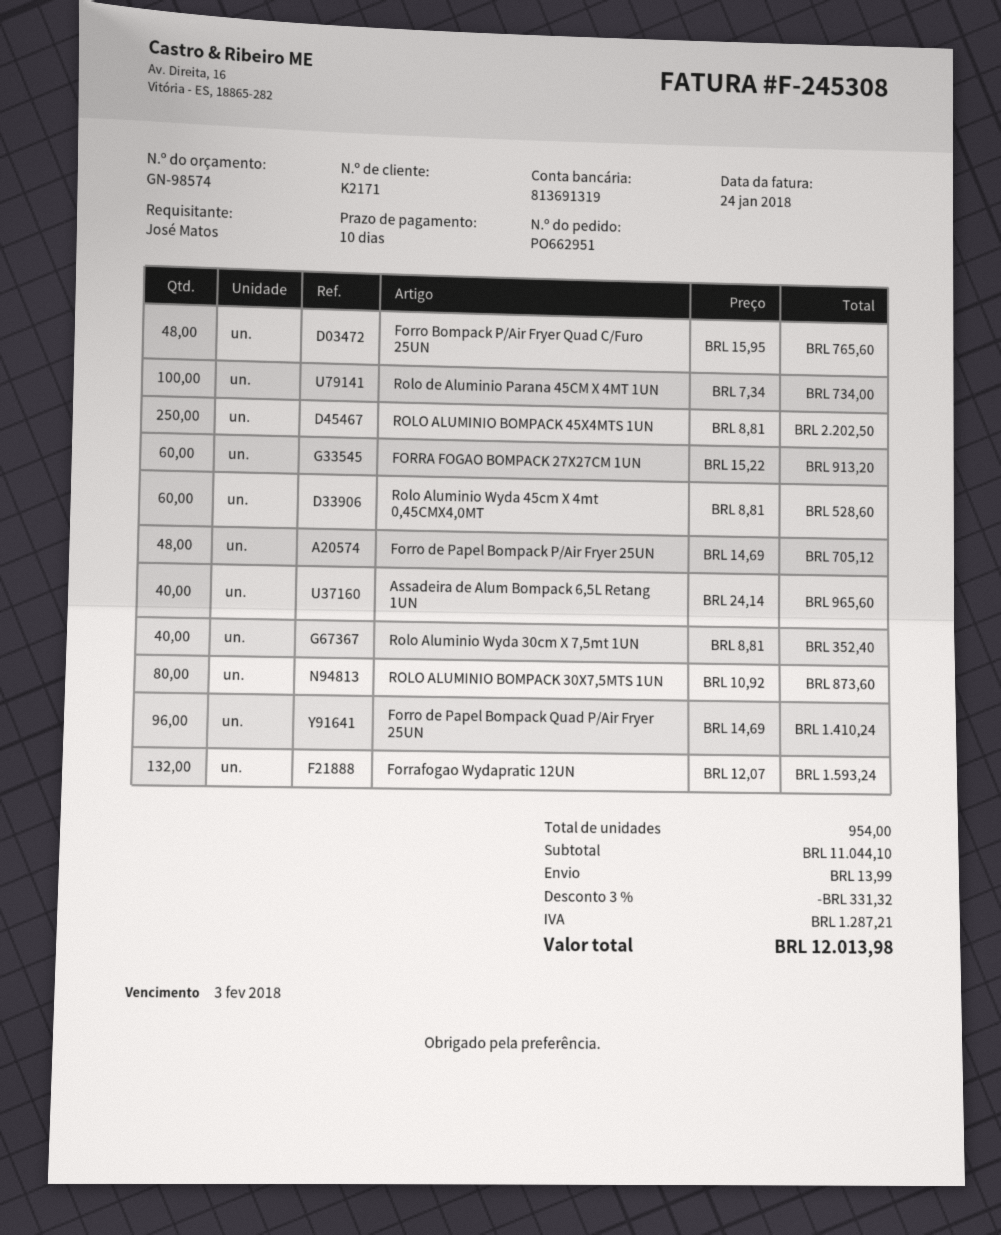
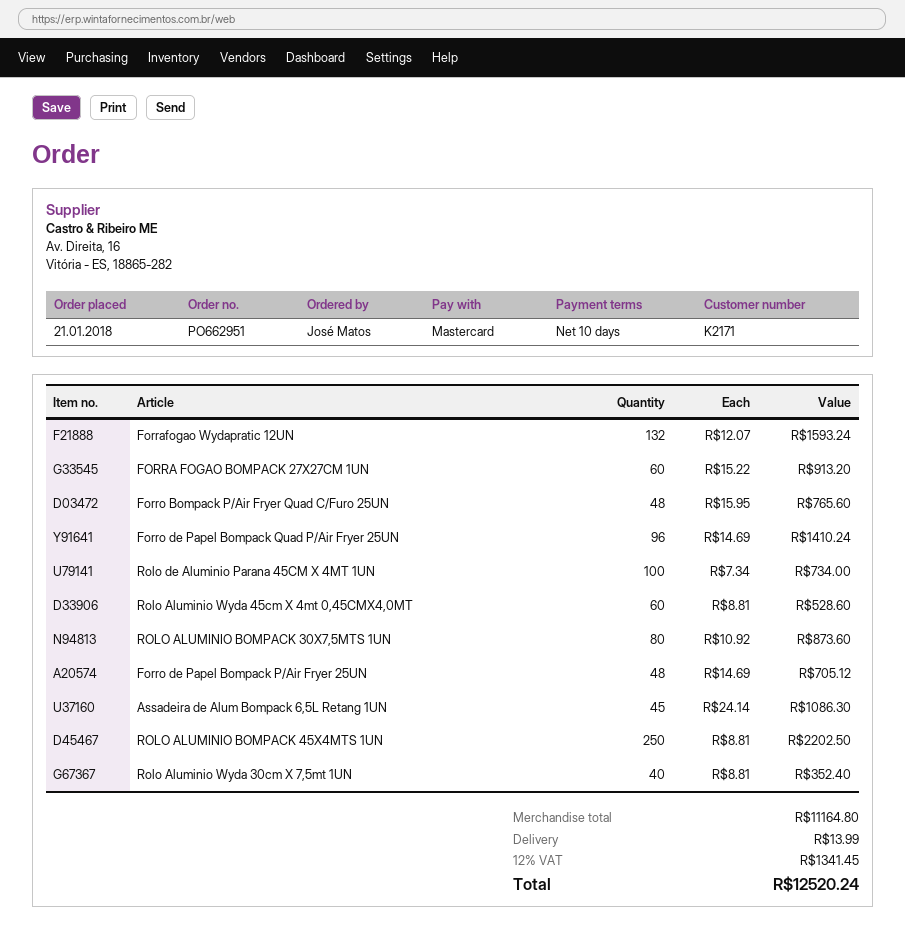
Assadeira de Alum Bompack 6,5L Retang 1UN: 40 x 24.14 = 965.60 -> 45 x 24.14 = 1086.30
subtotal: 11044.10 -> 11164.80
discount: 3% = 331.32 -> none
tax: 1287.21 -> 1341.45
total: 12013.98 -> 12520.24

